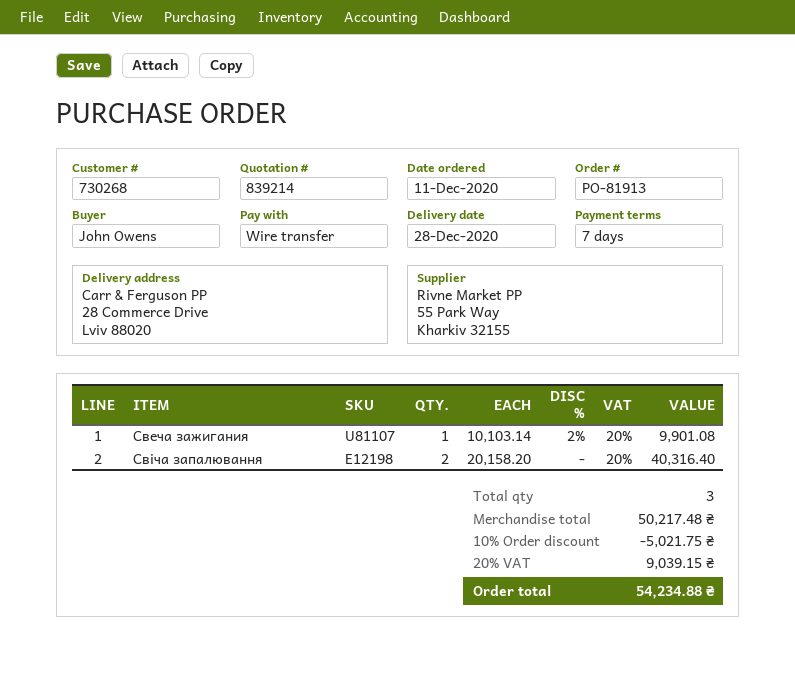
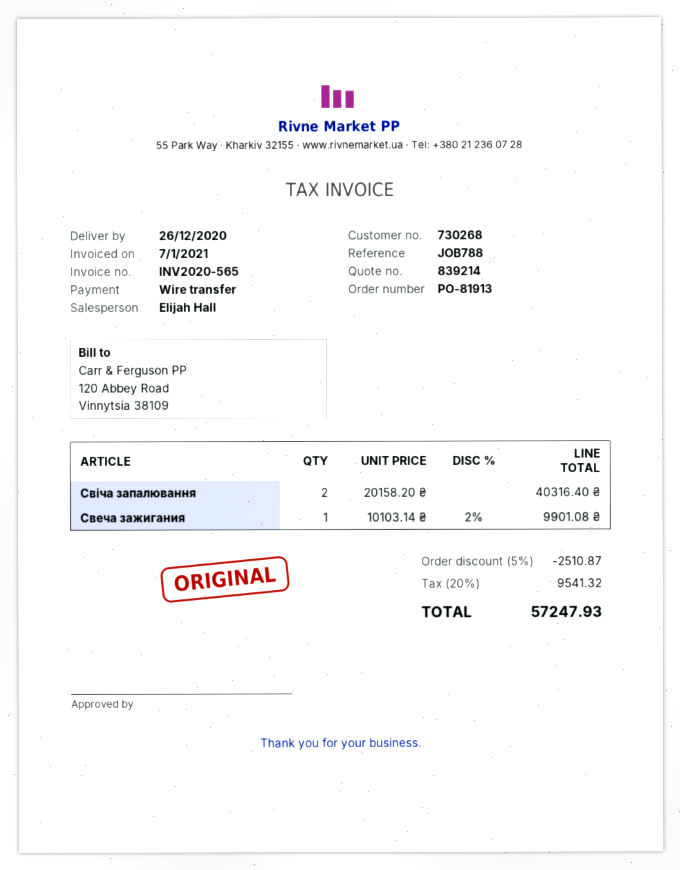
delivery date: 2020-12-28 -> 2020-12-26
discount: 10% = 5021.75 -> 5% = 2510.87
tax: 20% = 9039.15 -> 20% = 9541.32
total: 54234.88 -> 57247.93

